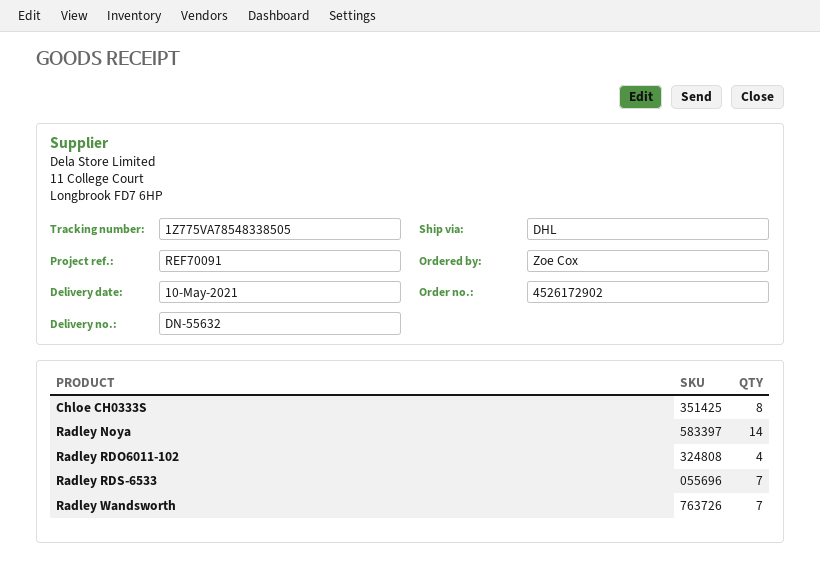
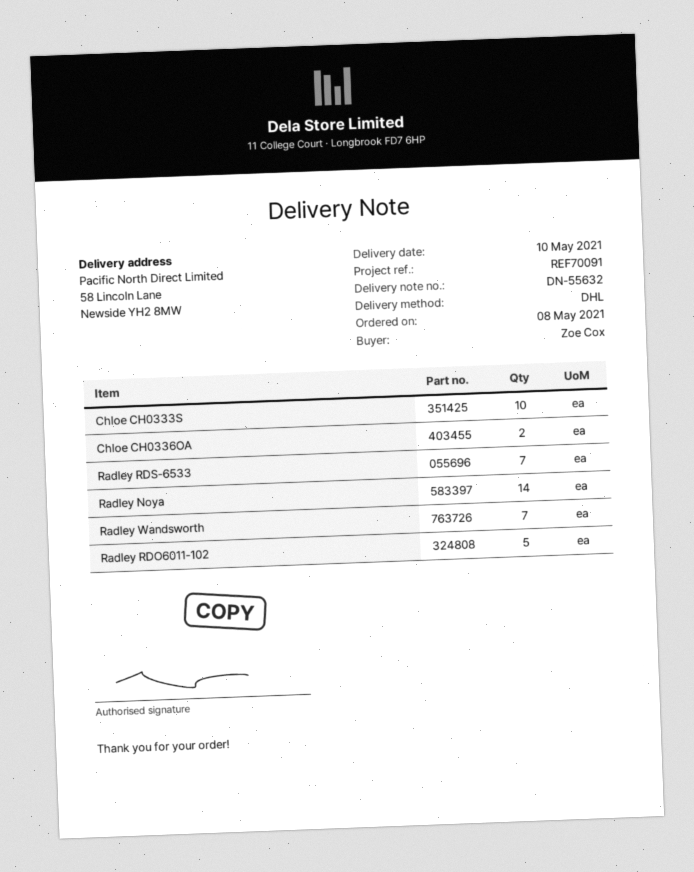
Chloe CH0333S: 8 -> 10
Radley RDO6011-102: 4 -> 5
Chloe CH0336OA: none -> 2

